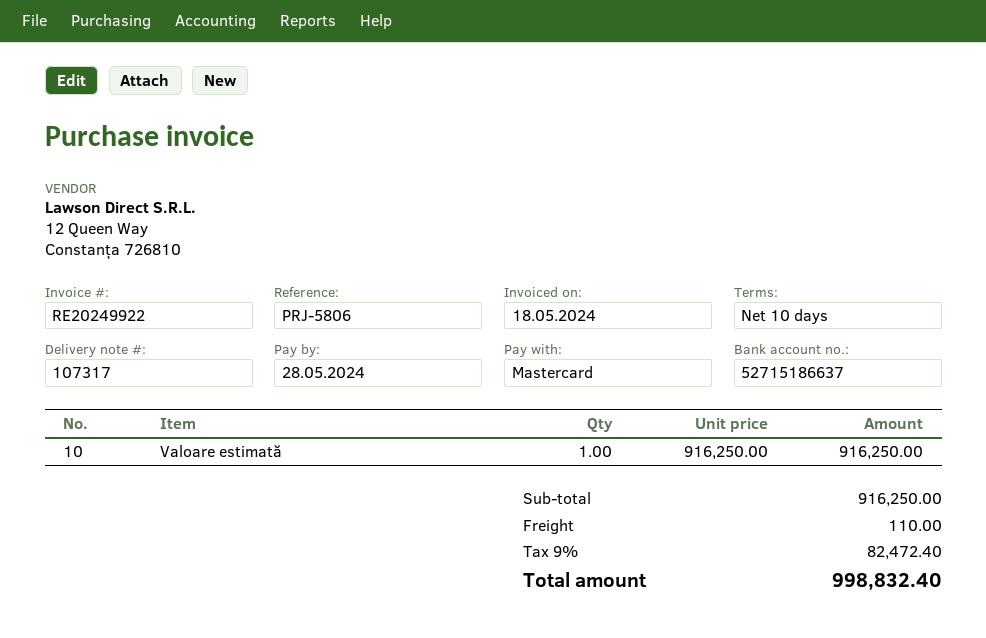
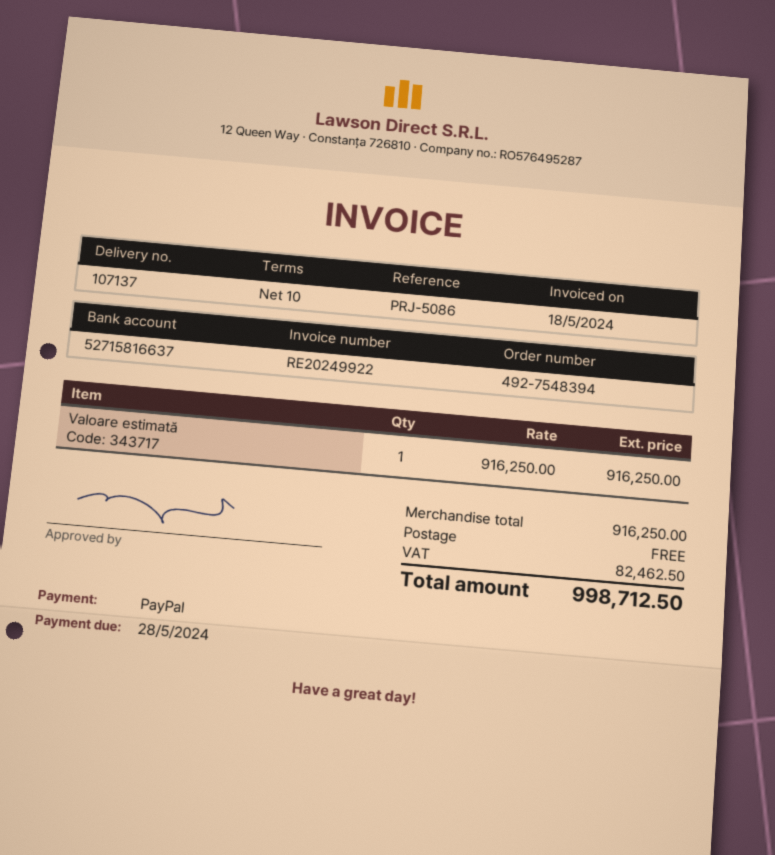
delivery note number: 107317 -> 107137
reference: PRJ-5806 -> PRJ-5086
payment method: Mastercard -> PayPal
bank account: 52715186637 -> 52715816637
shipping: 110.00 -> 0.00
tax: 82472.40 -> 82462.50
total: 998832.40 -> 998712.50

